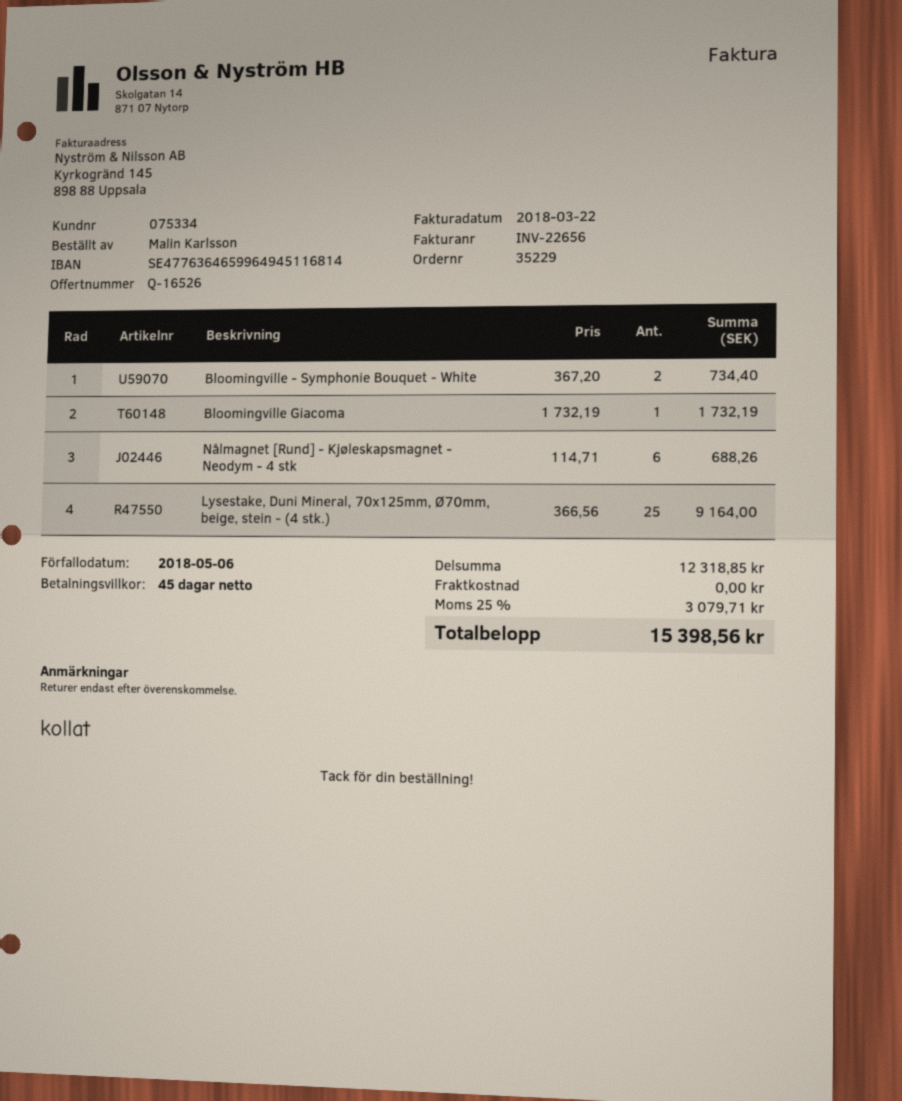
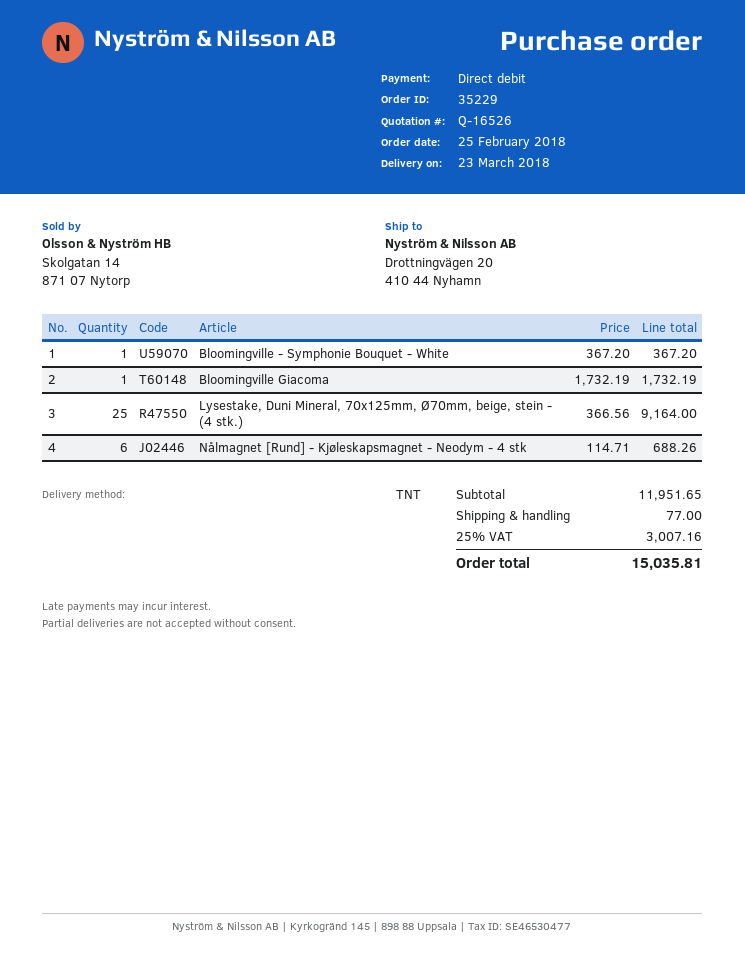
Bloomingville - Symphonie Bouquet - White: 2 x 367.20 = 734.40 -> 1 x 367.20 = 367.20
subtotal: 12318.85 -> 11951.65
shipping: 0.00 -> 77.00
tax: 25% = 3079.71 -> 25% = 3007.16
total: 15398.56 -> 15035.81

